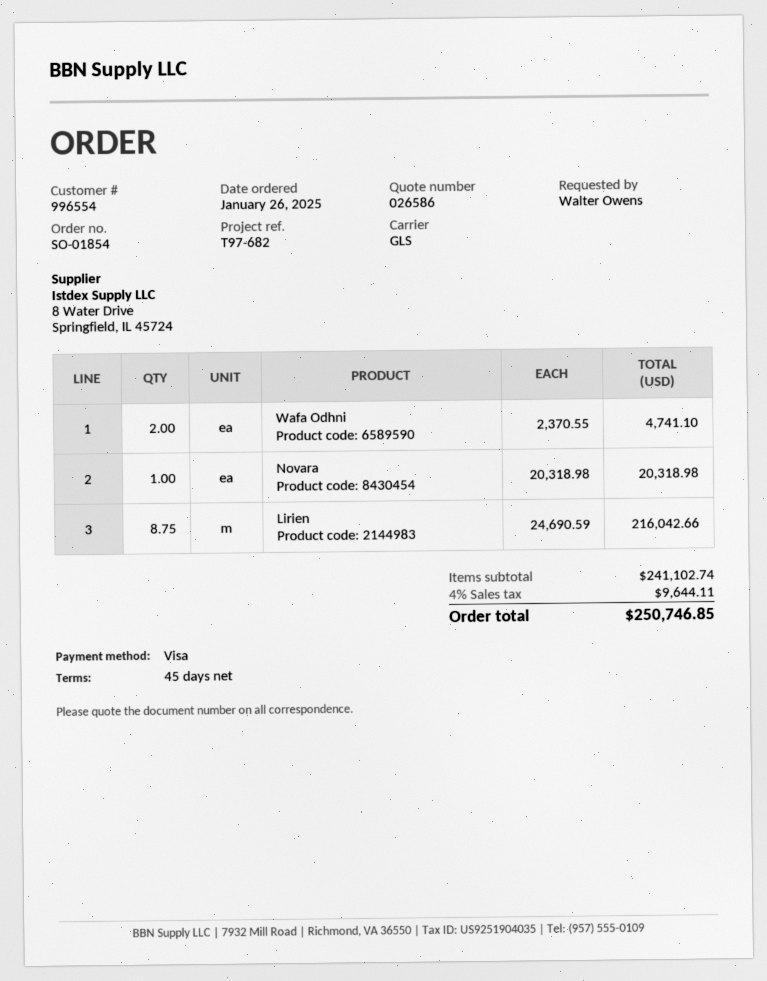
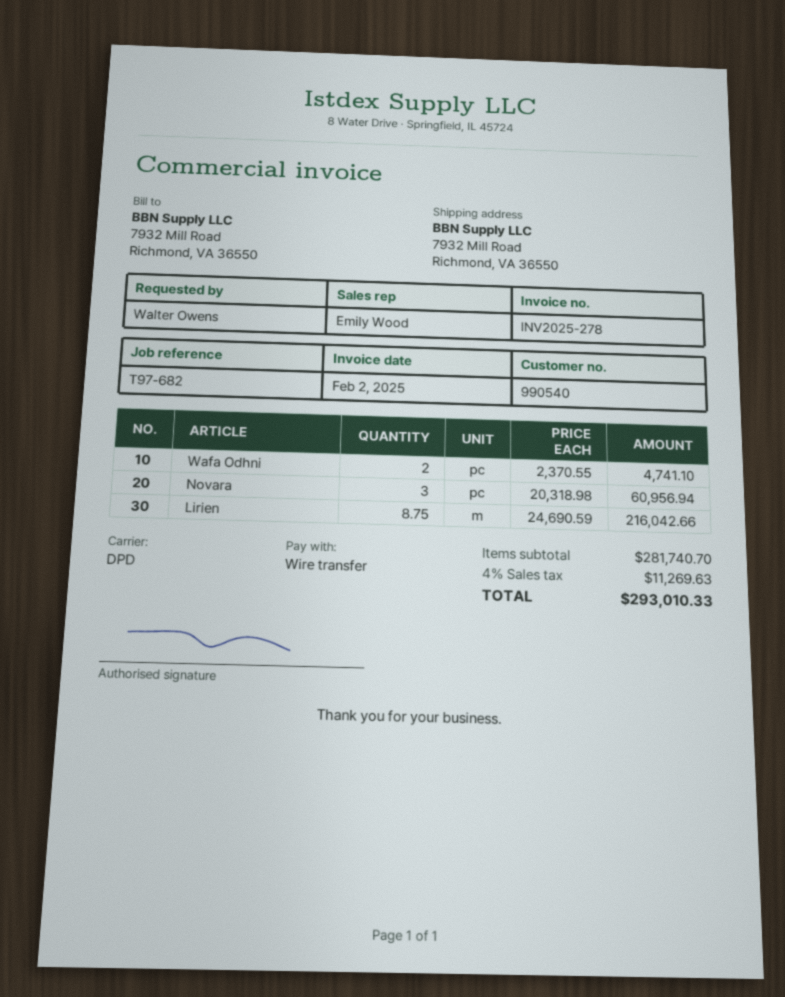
customer number: 996554 -> 990540
payment method: Visa -> bank transfer
shipping method: GLS -> DPD
Novara: 1 x 20318.98 = 20318.98 -> 3 x 20318.98 = 60956.94
subtotal: 241102.74 -> 281740.70
tax: 4% = 9644.11 -> 4% = 11269.63
total: 250746.85 -> 293010.33

